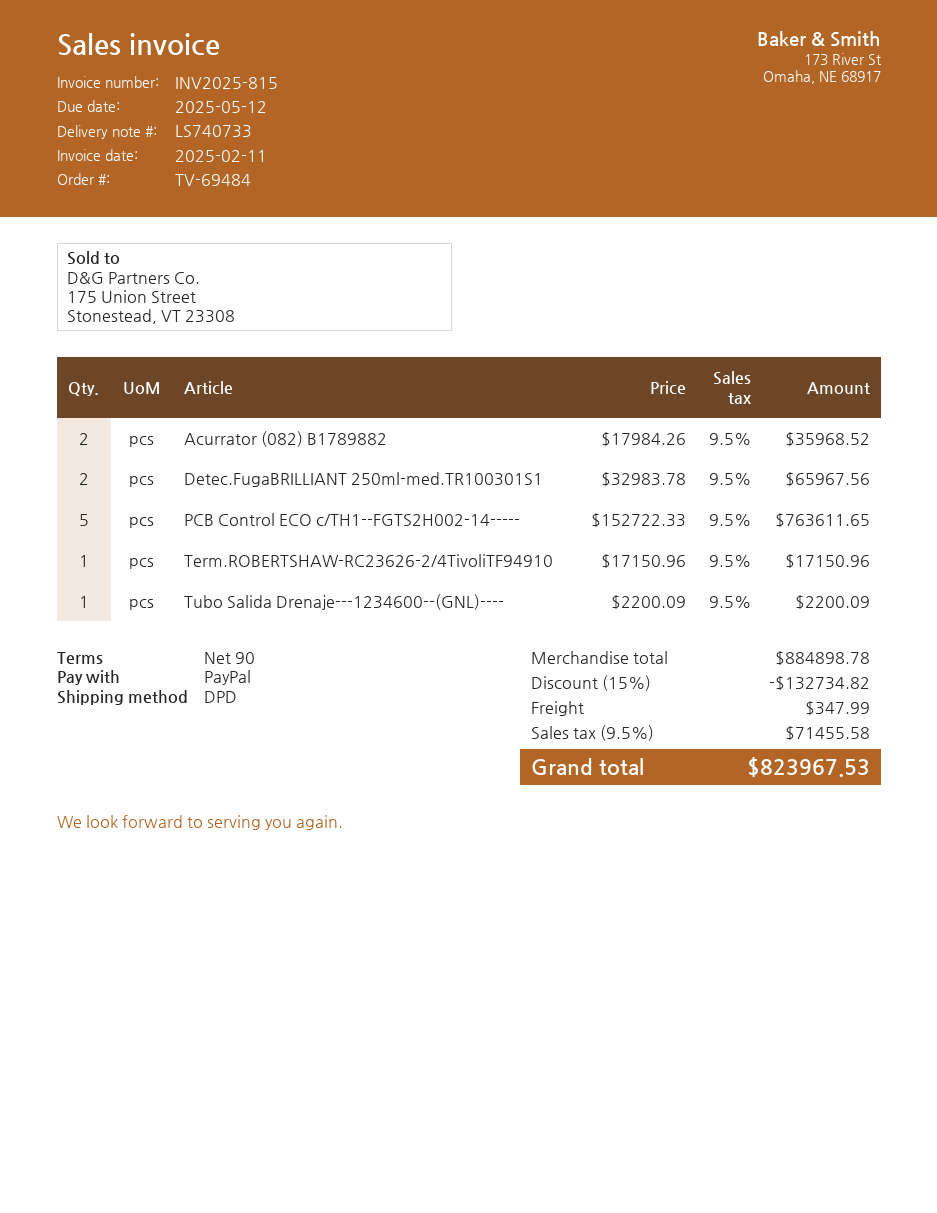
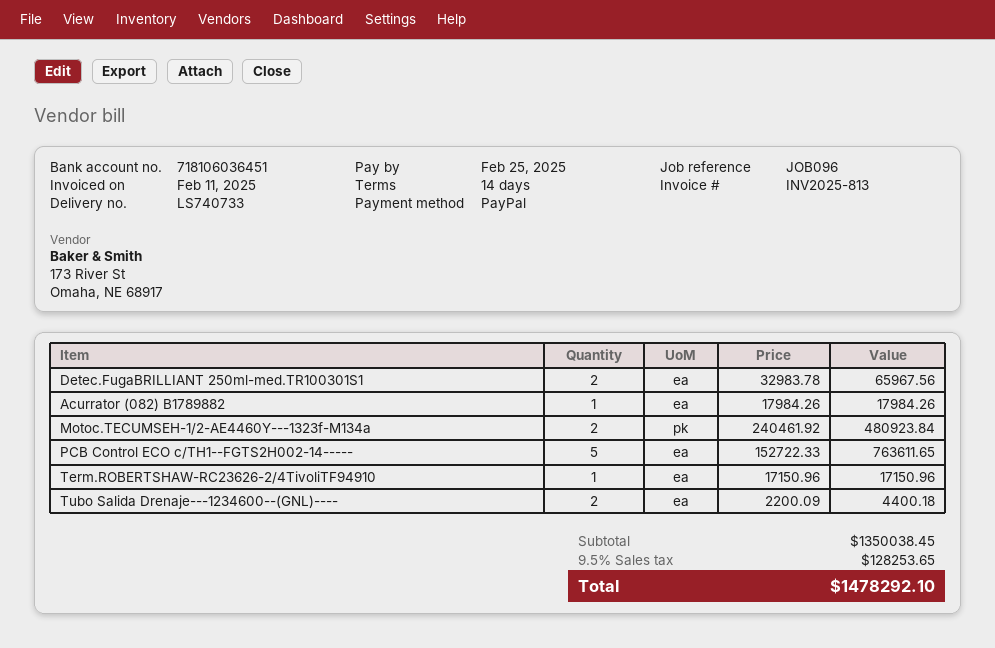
invoice number: INV2025-815 -> INV2025-813
payment terms: 90 days -> 14 days
due date: 2025-05-12 -> 2025-02-25
Acurrator (082) B1789882: 2 x 17984.26 = 35968.52 -> 1 x 17984.26 = 17984.26
Tubo Salida Drenaje---1234600--(GNL)----: 1 x 2200.09 = 2200.09 -> 2 x 2200.09 = 4400.18
Motoc.TECUMSEH-1/2-AE4460Y---1323f-M134a: none -> 2 x 240461.92 = 480923.84
subtotal: 884898.78 -> 1350038.45
discount: 15% = 132734.82 -> none
shipping: 347.99 -> none
tax: 9.5% = 71455.58 -> 9.5% = 128253.65
total: 823967.53 -> 1478292.10

